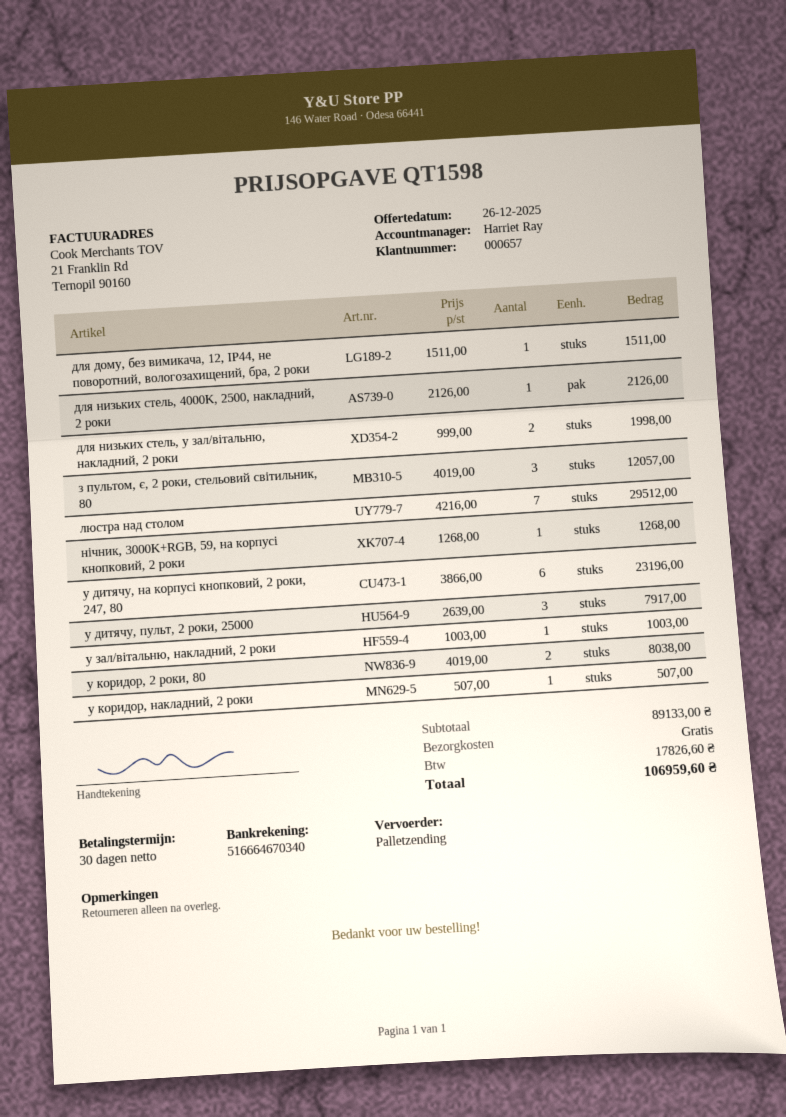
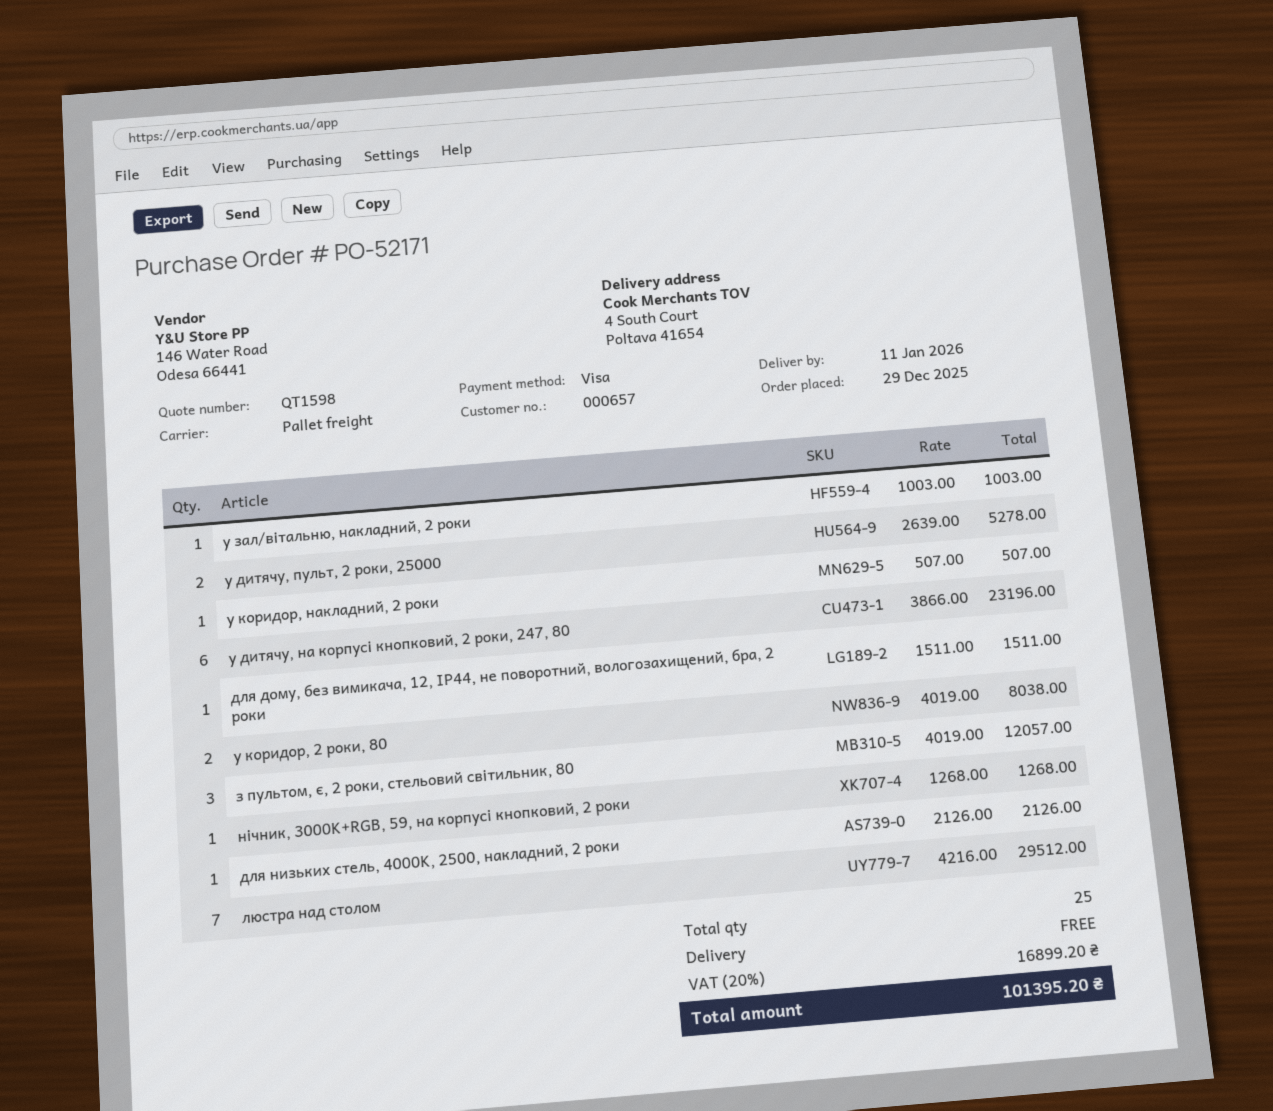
для низьких стель, у зал/вітальню, накладний, 2 роки: 2 x 999.00 = 1998.00 -> none
у дитячу, пульт, 2 роки, 25000: 3 x 2639.00 = 7917.00 -> 2 x 2639.00 = 5278.00
tax: 17826.60 -> 16899.20
total: 106959.60 -> 101395.20

